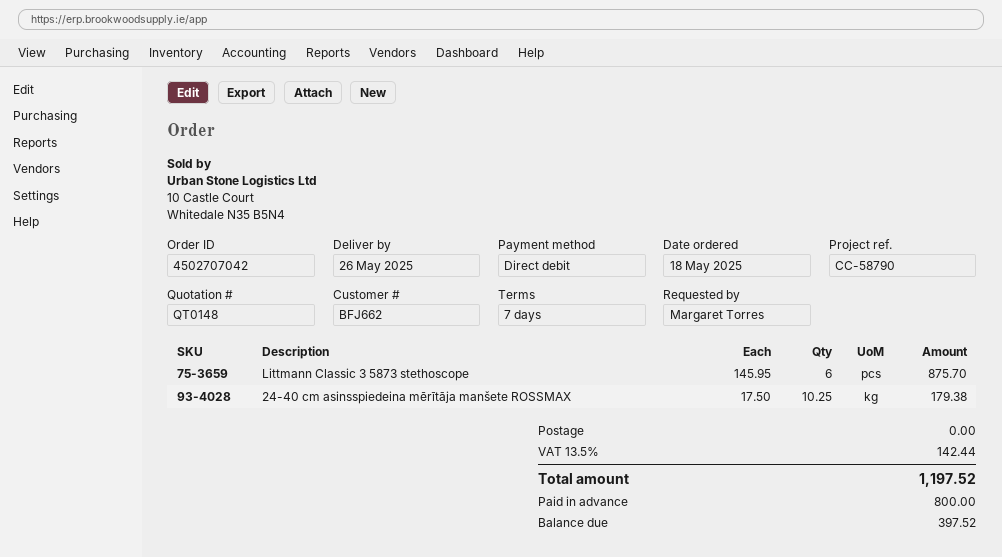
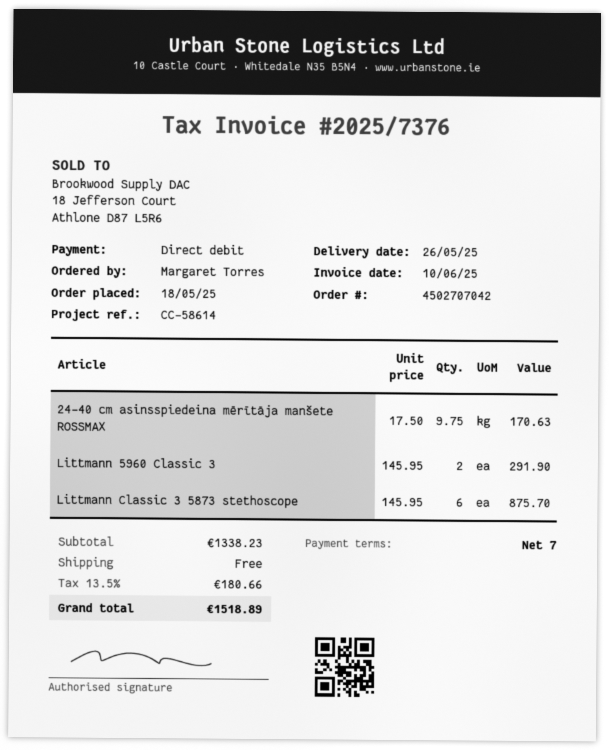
reference: CC-58790 -> CC-58614
24-40 cm asinsspiedeina mērītāja manšete ROSSMAX: 10.25 x 17.50 = 179.38 -> 9.75 x 17.50 = 170.63
Littmann 5960 Classic 3: none -> 2 x 145.95 = 291.90
tax: 13.5% = 142.44 -> 13.5% = 180.66
total: 1197.52 -> 1518.89

